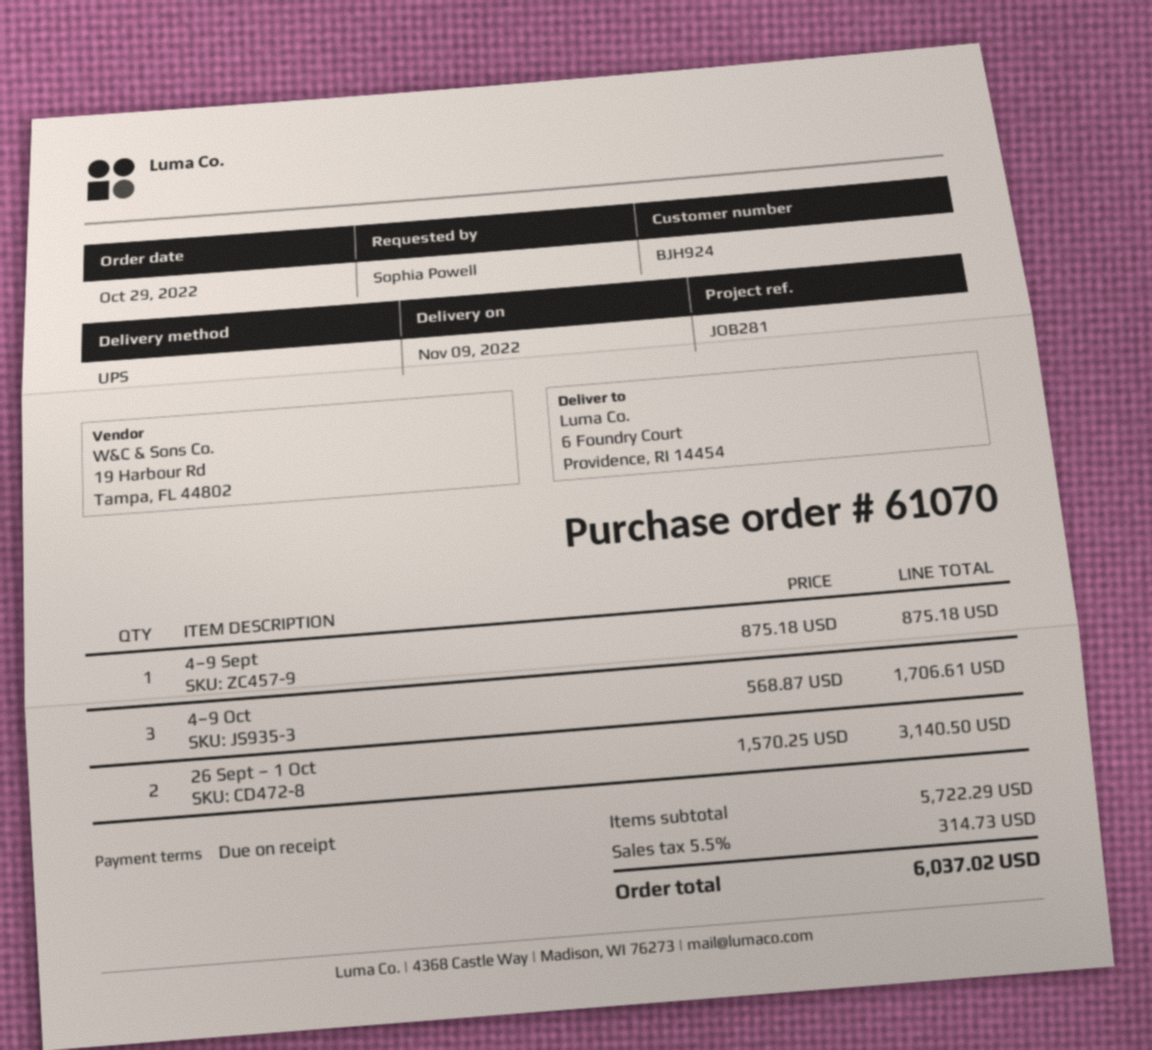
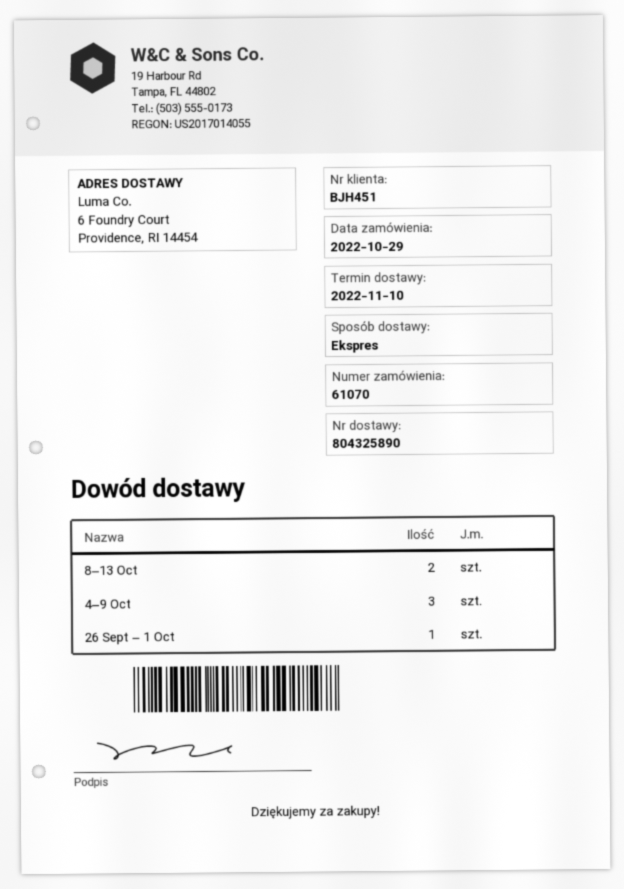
delivery date: 2022-11-09 -> 2022-11-10
customer number: BJH924 -> BJH451
shipping method: UPS -> express
4–9 Sept: 1 -> none
26 Sept – 1 Oct: 2 -> 1
8–13 Oct: none -> 2

